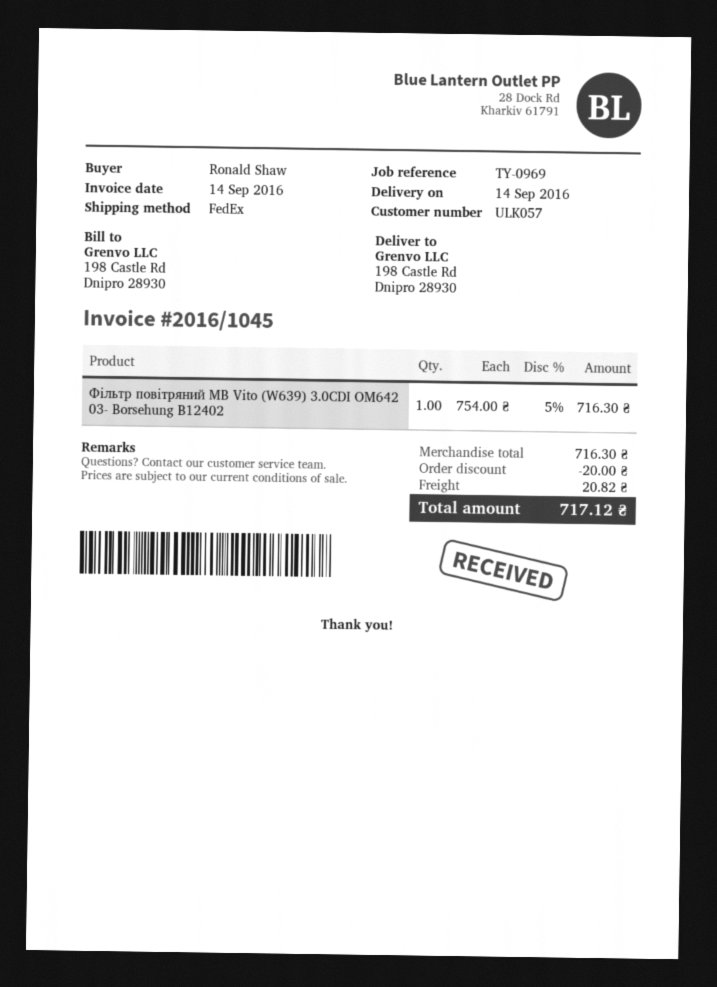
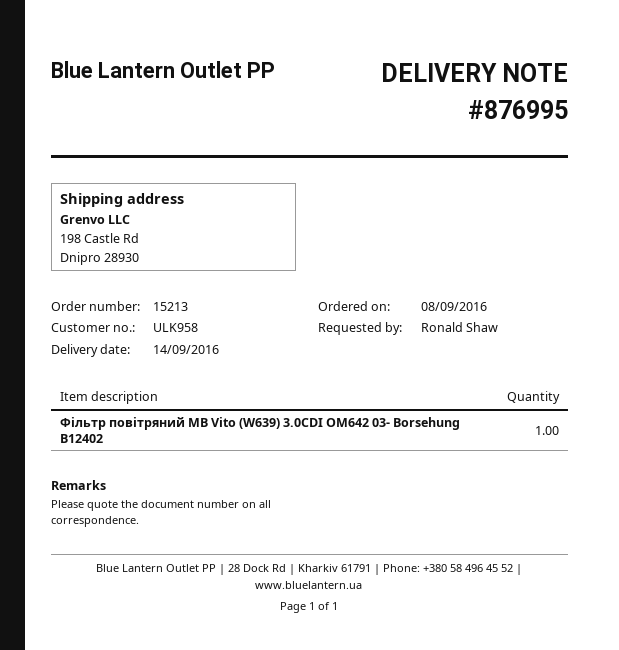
customer number: ULK057 -> ULK958

